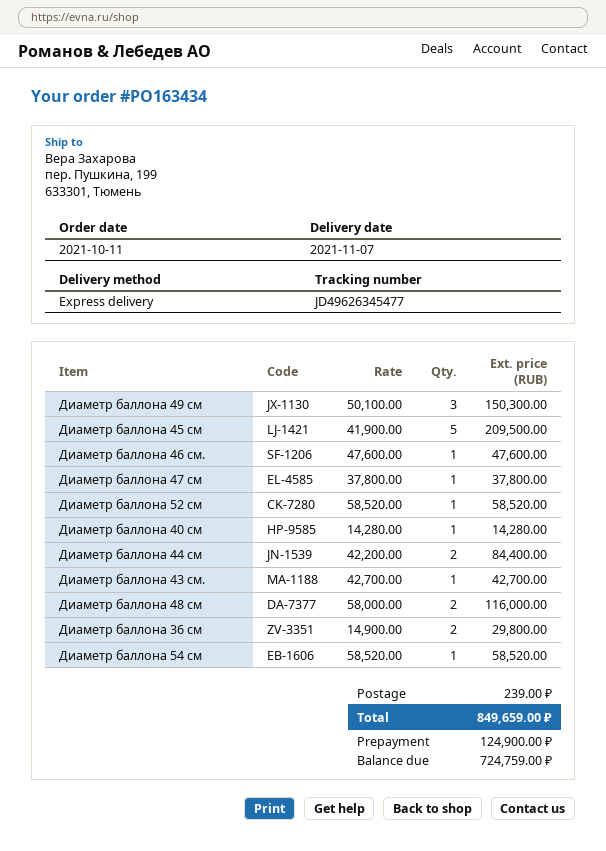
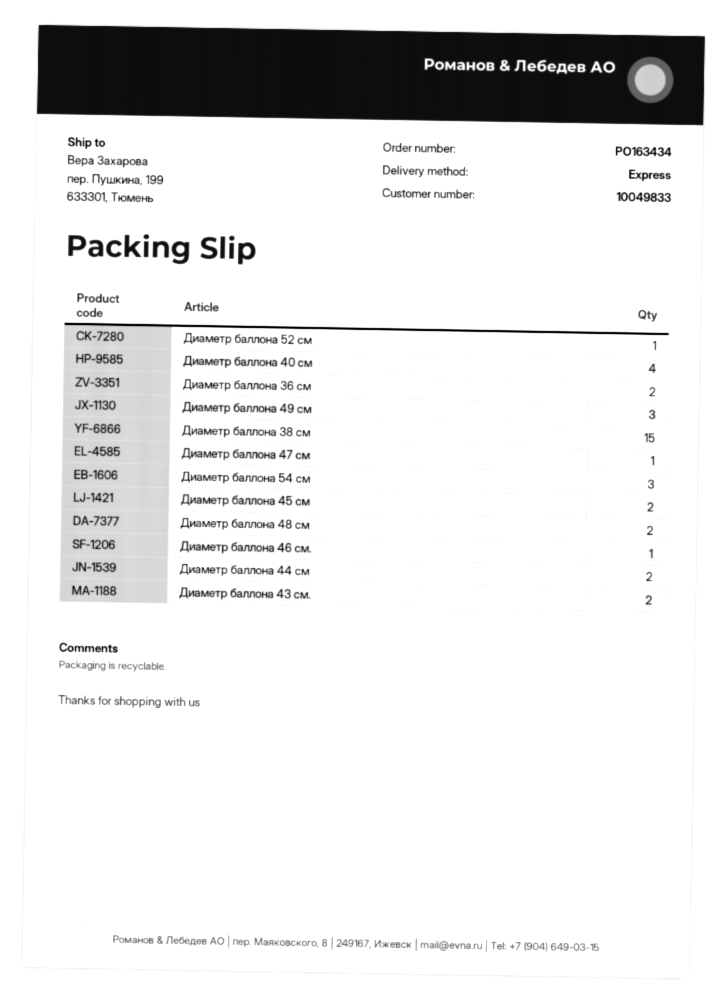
Диаметр баллона 45 см: 5 -> 2
Диаметр баллона 40 см: 1 -> 4
Диаметр баллона 43 см.: 1 -> 2
Диаметр баллона 54 см: 1 -> 3
Диаметр баллона 38 см: none -> 15

